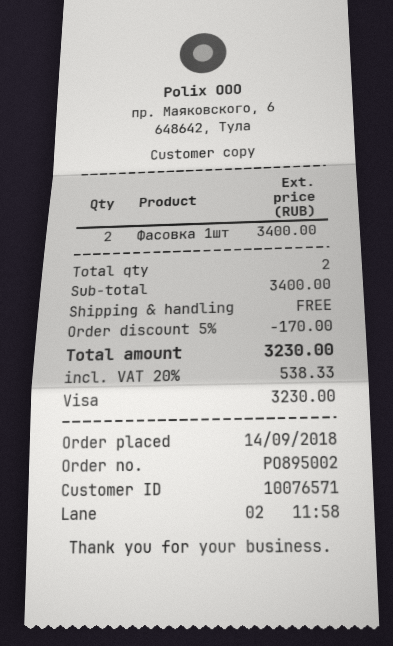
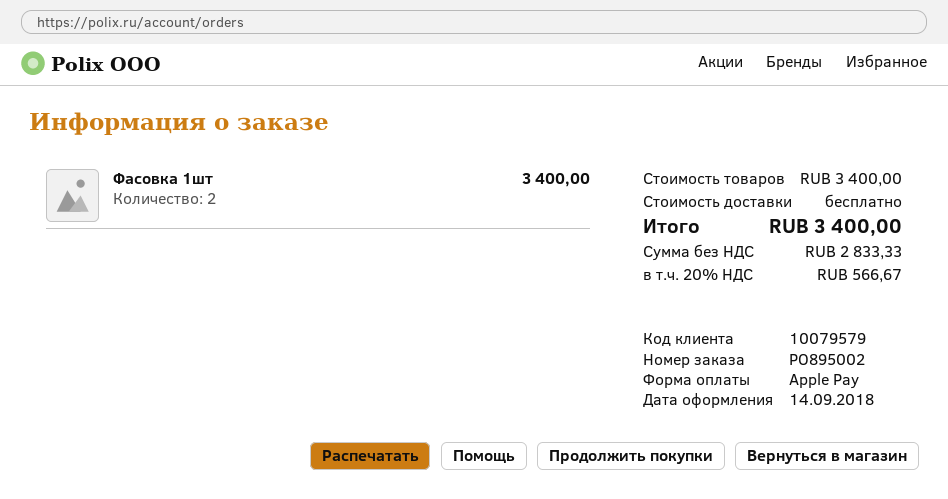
customer number: 10076571 -> 10079579
payment method: Visa -> Apple Pay
discount: 5% = 170.00 -> none
tax: 20% = 538.33 -> 20% = 566.67
total: 3230.00 -> 3400.00

